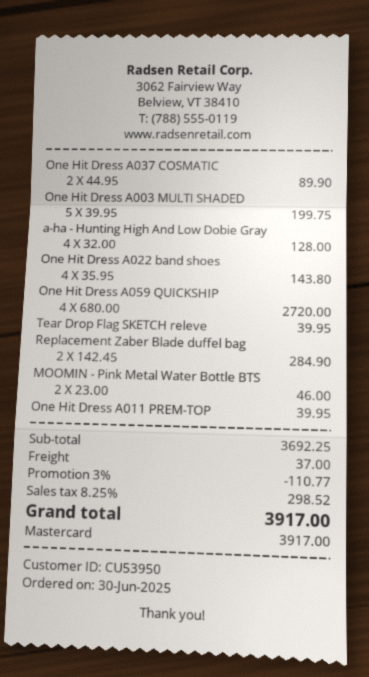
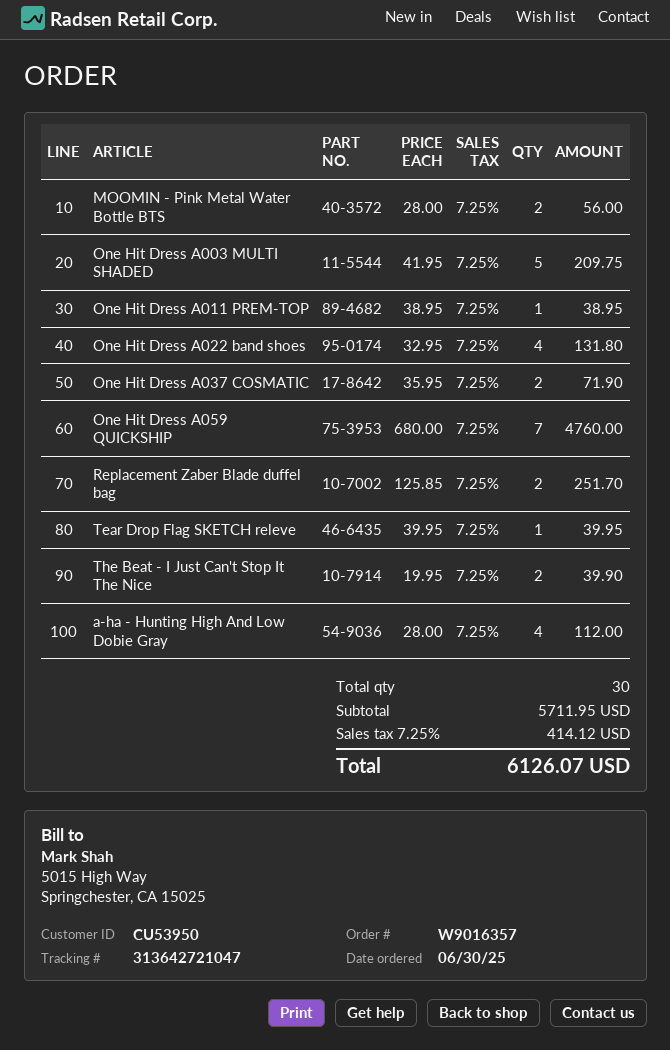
One Hit Dress A037 COSMATIC: 2 x 44.95 = 89.90 -> 2 x 35.95 = 71.90
One Hit Dress A003 MULTI SHADED: 5 x 39.95 = 199.75 -> 5 x 41.95 = 209.75
a-ha - Hunting High And Low Dobie Gray: 4 x 32.00 = 128.00 -> 4 x 28.00 = 112.00
One Hit Dress A022 band shoes: 4 x 35.95 = 143.80 -> 4 x 32.95 = 131.80
One Hit Dress A059 QUICKSHIP: 4 x 680.00 = 2720.00 -> 7 x 680.00 = 4760.00
Replacement Zaber Blade duffel bag: 2 x 142.45 = 284.90 -> 2 x 125.85 = 251.70
MOOMIN - Pink Metal Water Bottle BTS: 2 x 23.00 = 46.00 -> 2 x 28.00 = 56.00
One Hit Dress A011 PREM-TOP: 1 x 39.95 = 39.95 -> 1 x 38.95 = 38.95
The Beat - I Just Can't Stop It The Nice: none -> 2 x 19.95 = 39.90
subtotal: 3692.25 -> 5711.95
discount: 3% = 110.77 -> none
shipping: 37.00 -> none
tax: 8.25% = 298.52 -> 7.25% = 414.12
total: 3917.00 -> 6126.07

